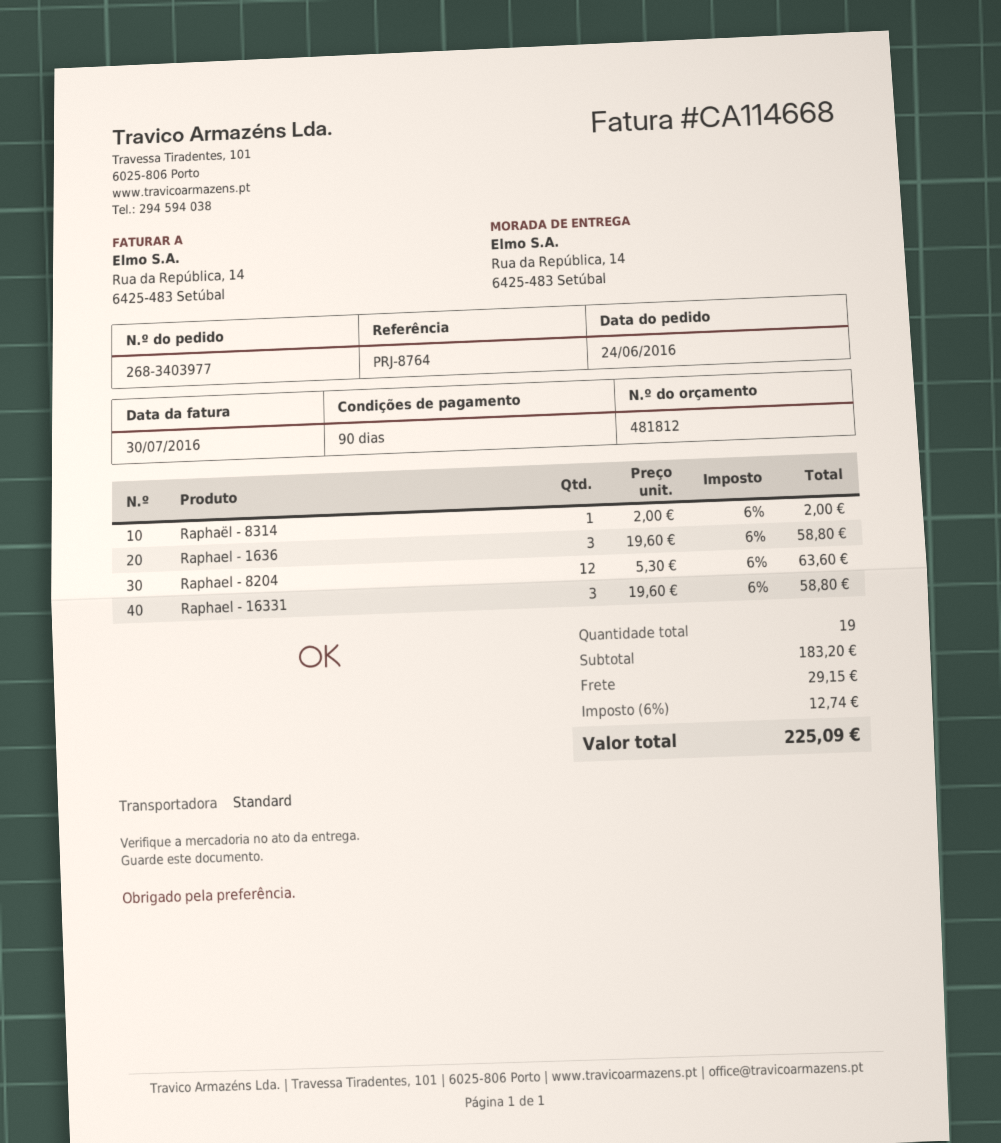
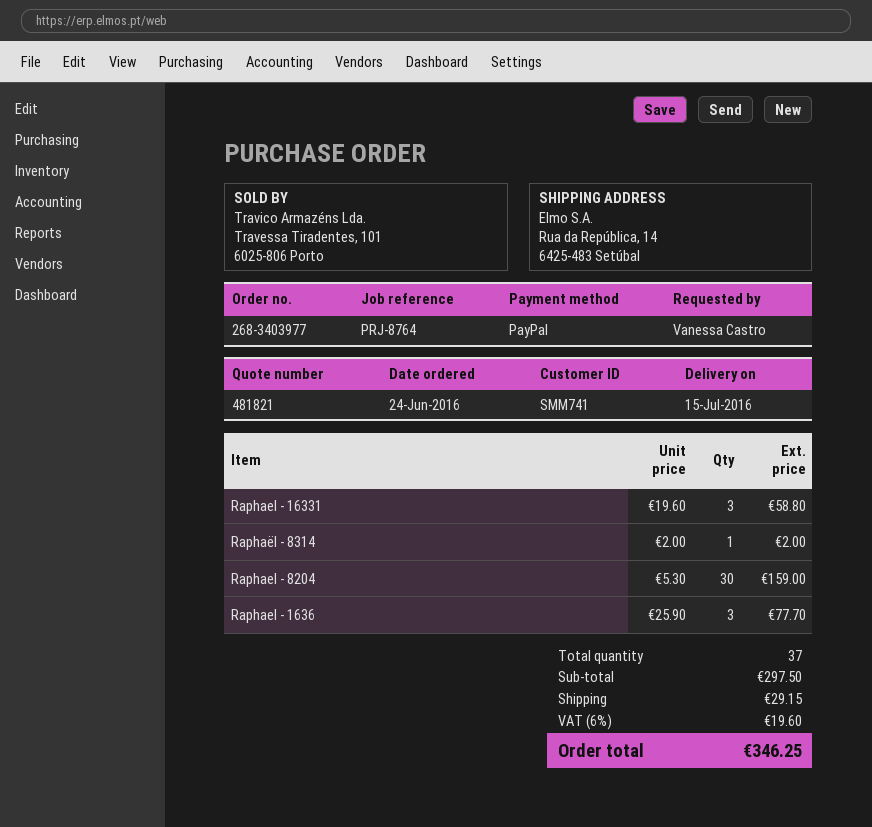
quote number: 481812 -> 481821
Raphael - 1636: 3 x 19.60 = 58.80 -> 3 x 25.90 = 77.70
Raphael - 8204: 12 x 5.30 = 63.60 -> 30 x 5.30 = 159.00
total quantity: 19 -> 37
subtotal: 183.20 -> 297.50
tax: 6% = 12.74 -> 6% = 19.60
total: 225.09 -> 346.25

